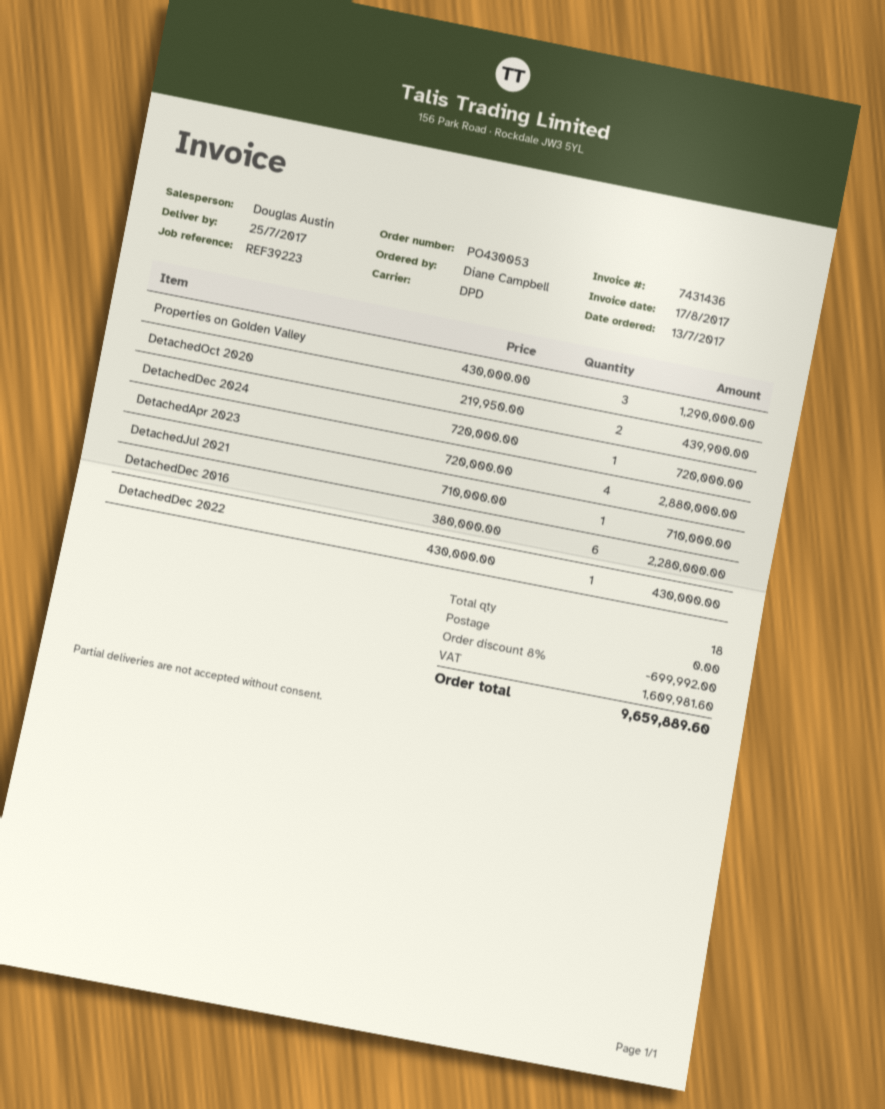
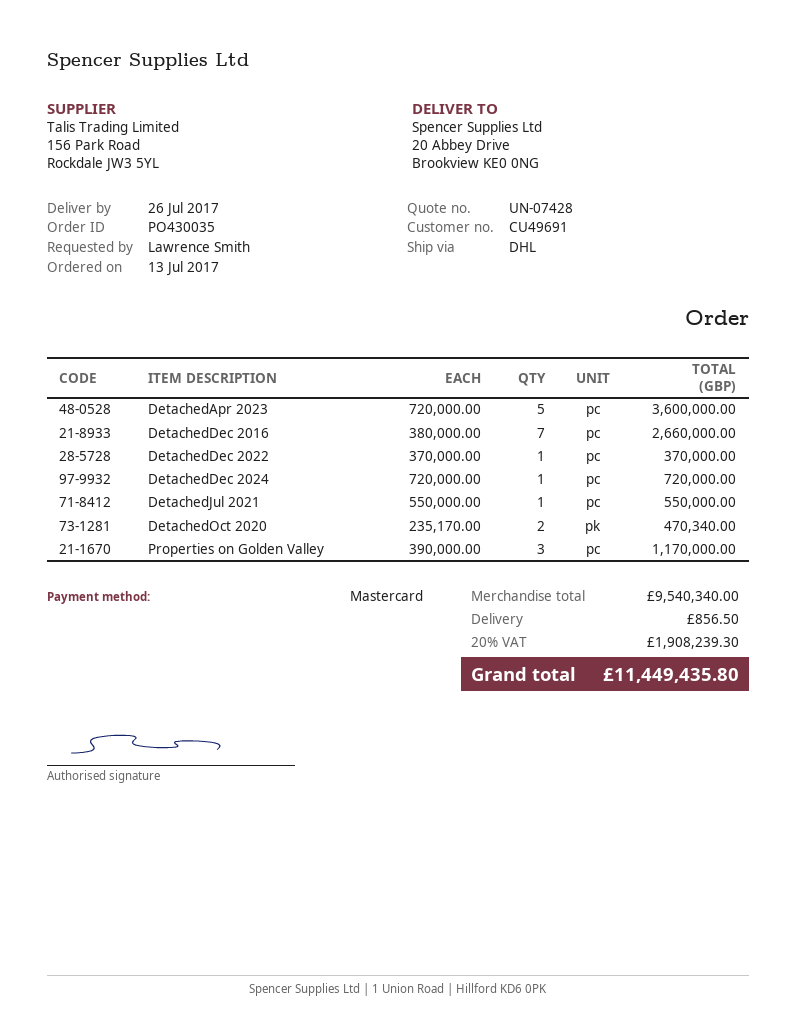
order number: PO430053 -> PO430035
delivery date: 2017-07-25 -> 2017-07-26
ordered by: Diane Campbell -> Lawrence Smith
shipping method: DPD -> DHL
Properties on Golden Valley: 3 x 430000.00 = 1290000.00 -> 3 x 390000.00 = 1170000.00
DetachedOct 2020: 2 x 219950.00 = 439900.00 -> 2 x 235170.00 = 470340.00
DetachedApr 2023: 4 x 720000.00 = 2880000.00 -> 5 x 720000.00 = 3600000.00
DetachedJul 2021: 1 x 710000.00 = 710000.00 -> 1 x 550000.00 = 550000.00
DetachedDec 2016: 6 x 380000.00 = 2280000.00 -> 7 x 380000.00 = 2660000.00
DetachedDec 2022: 1 x 430000.00 = 430000.00 -> 1 x 370000.00 = 370000.00
discount: 8% = 699992.00 -> none
shipping: 0.00 -> 856.50
tax: 1609981.60 -> 1908239.30
total: 9659889.60 -> 11449435.80

